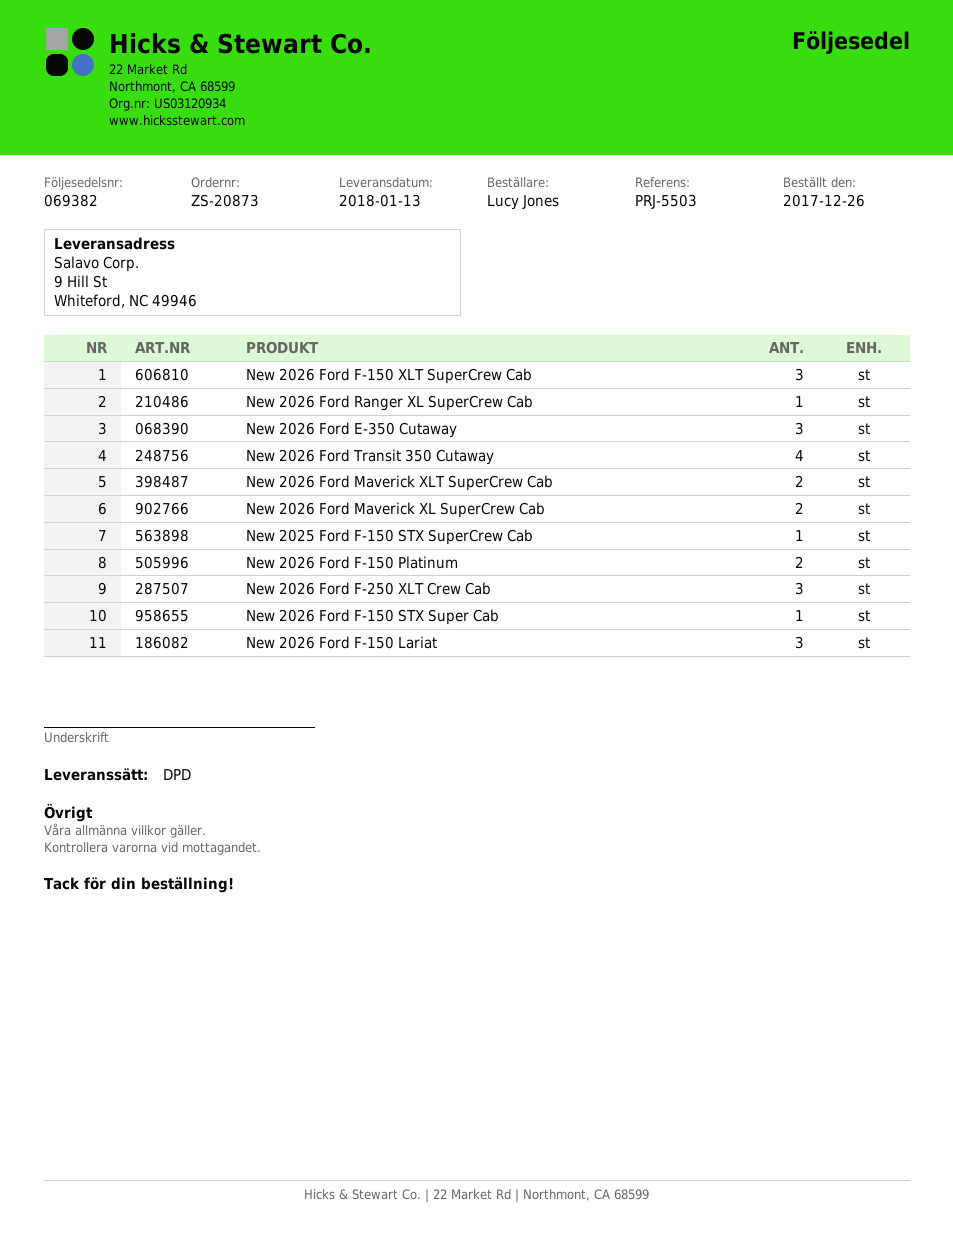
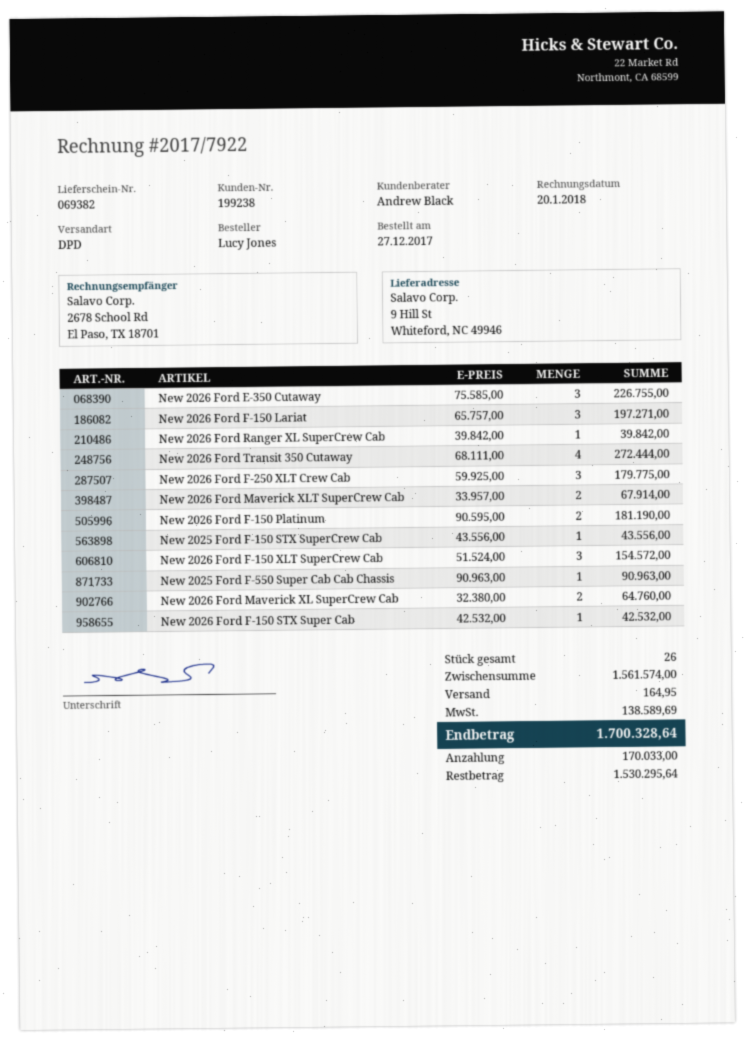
order date: 2017-12-26 -> 2017-12-27
New 2025 Ford F-550 Super Cab Cab Chassis: none -> 1

